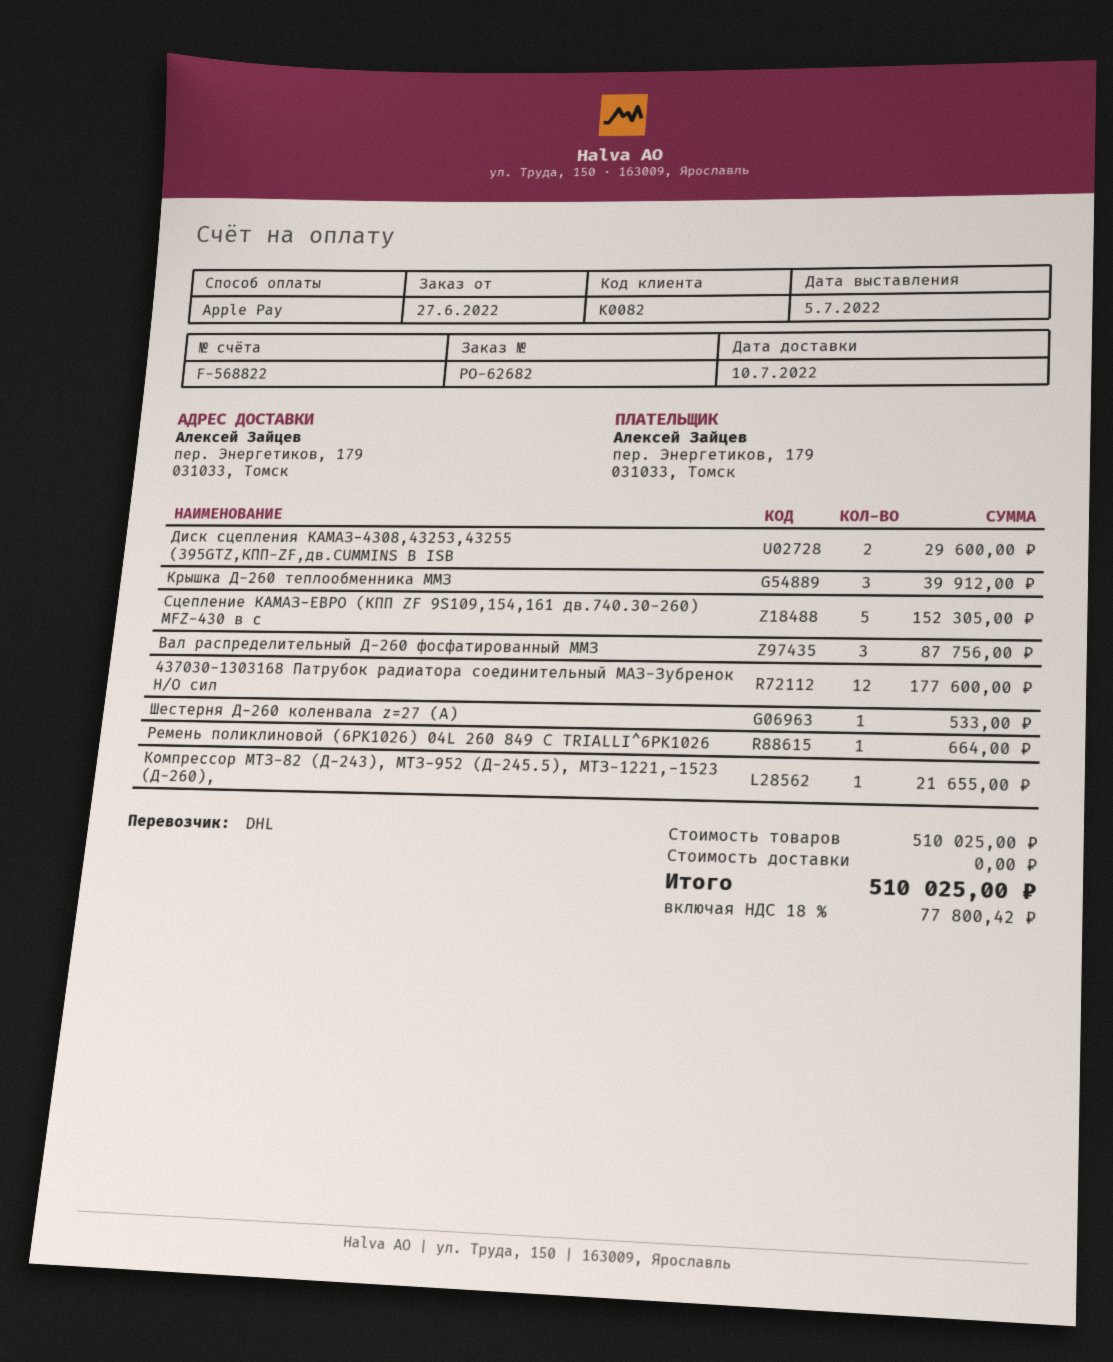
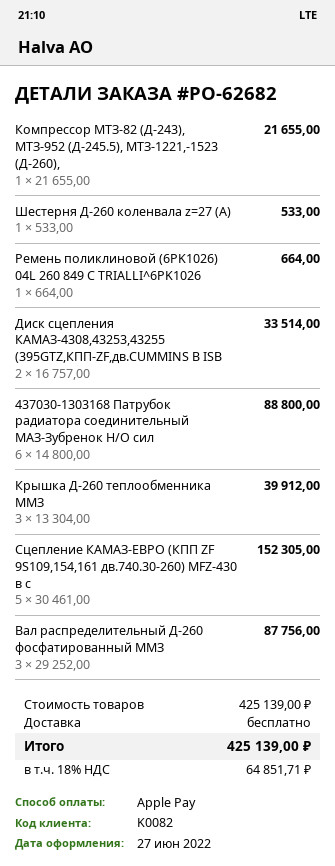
Диск сцепления КАМАЗ-4308,43253,43255 (395GTZ,КПП-ZF,дв.CUMMINS B ISB: 2 for 29600.00 -> 2 for 33514.00
437030-1303168 Патрубок радиатора соединительный МАЗ-Зубренок Н/О сил: 12 for 177600.00 -> 6 for 88800.00
subtotal: 510025.00 -> 425139.00
tax: 18% = 77800.42 -> 18% = 64851.71
total: 510025.00 -> 425139.00

